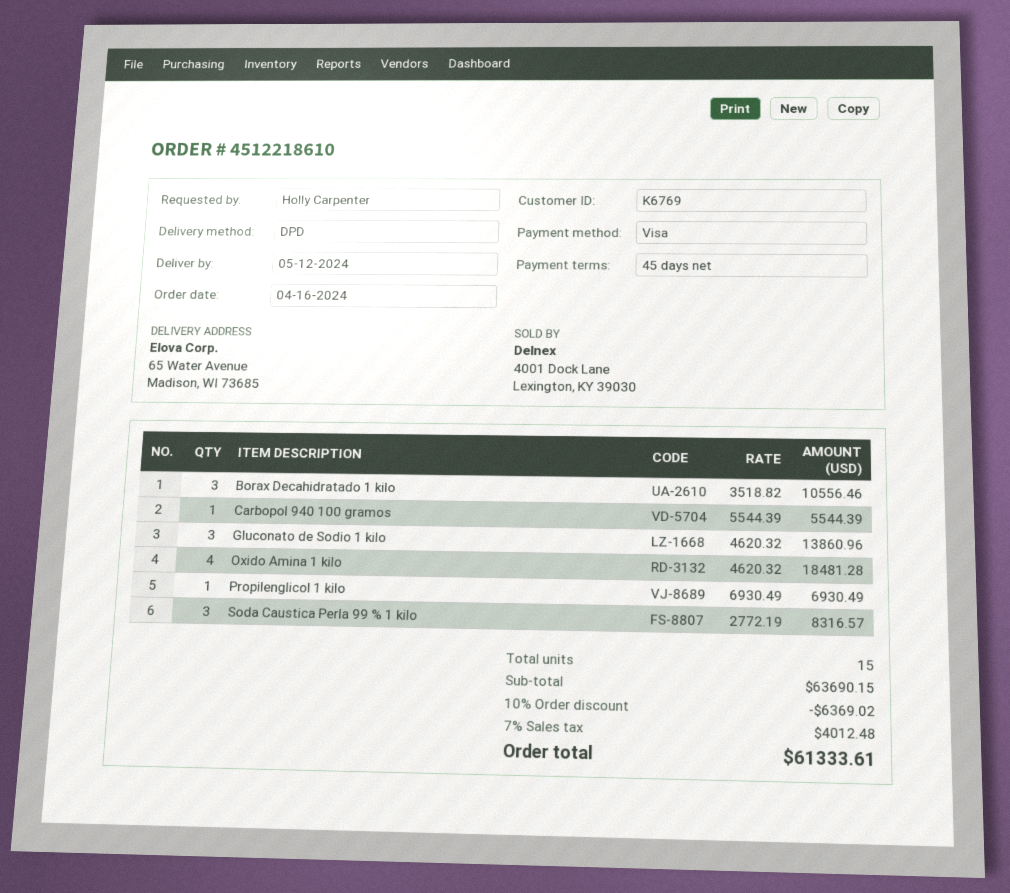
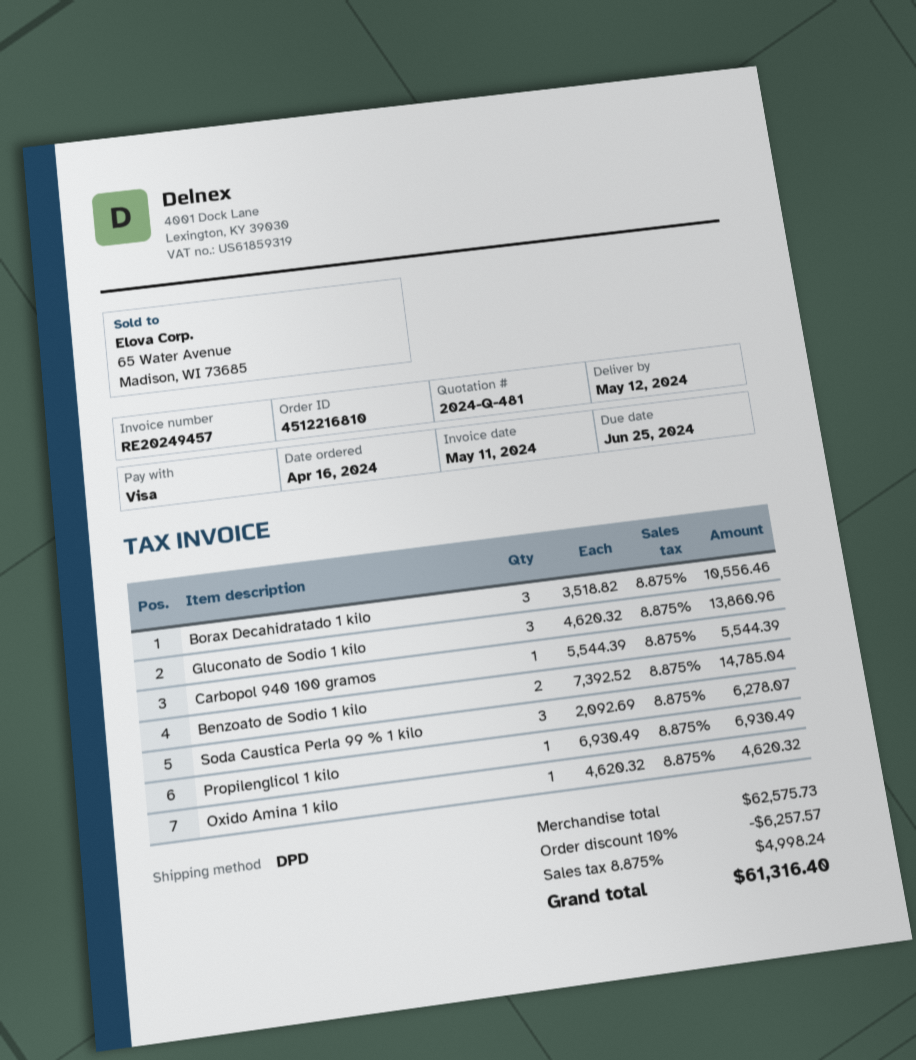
order number: 4512218610 -> 4512216810
Oxido Amina 1 kilo: 4 x 4620.32 = 18481.28 -> 1 x 4620.32 = 4620.32
Soda Caustica Perla 99 % 1 kilo: 3 x 2772.19 = 8316.57 -> 3 x 2092.69 = 6278.07
Benzoato de Sodio 1 kilo: none -> 2 x 7392.52 = 14785.04
subtotal: 63690.15 -> 62575.73
discount: 10% = 6369.02 -> 10% = 6257.57
tax: 7% = 4012.48 -> 8.875% = 4998.24
total: 61333.61 -> 61316.40

